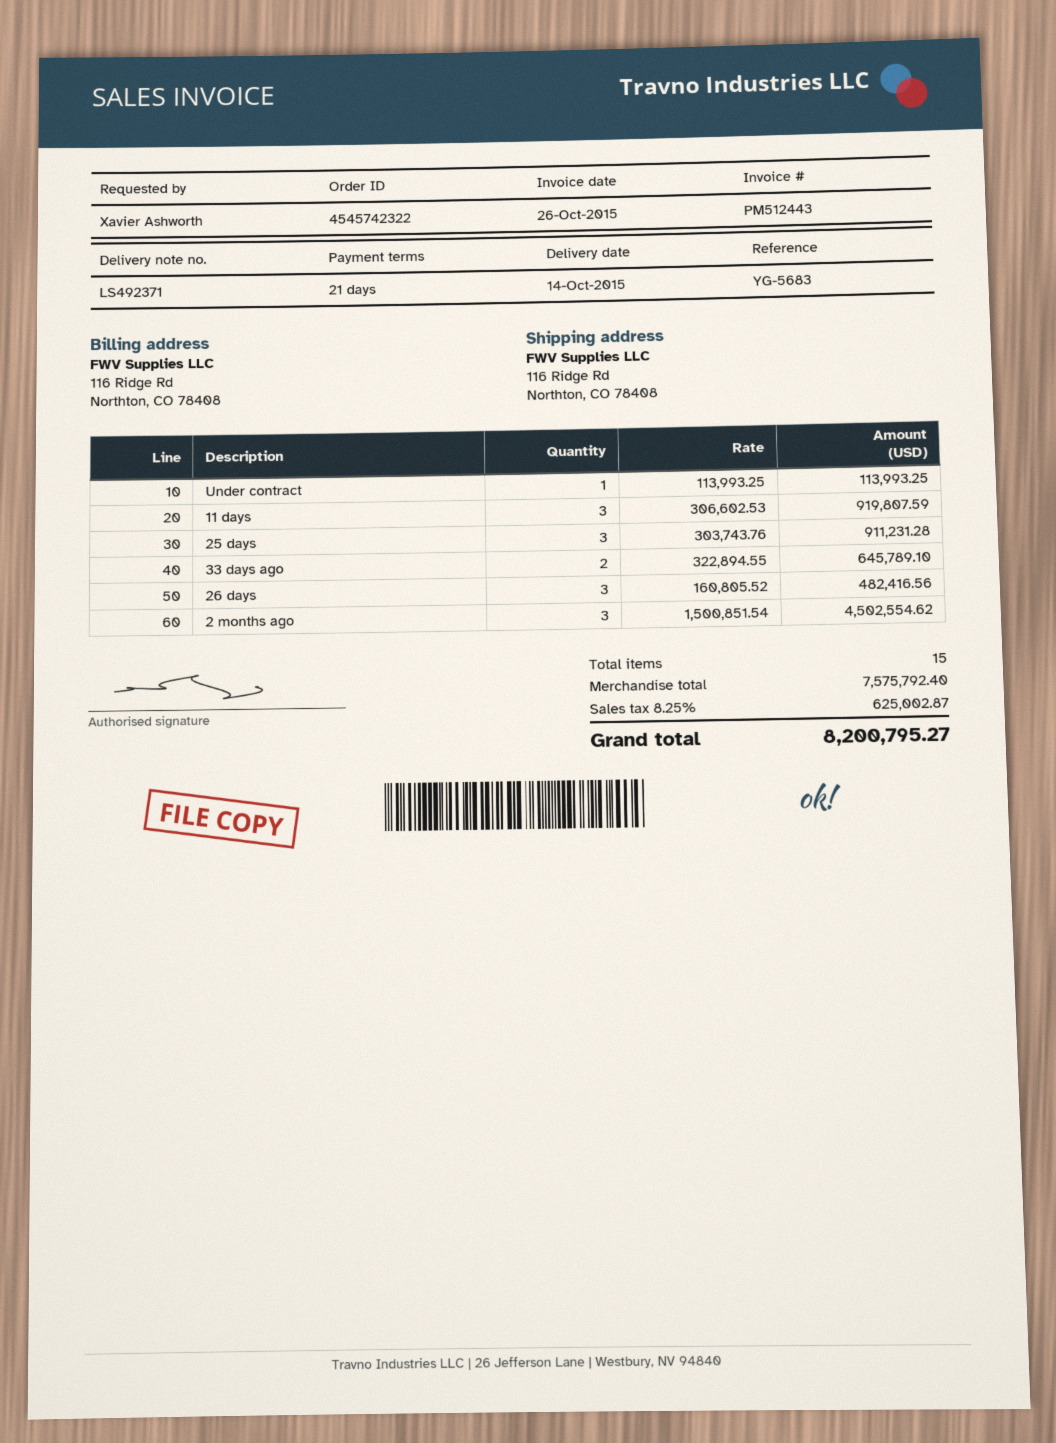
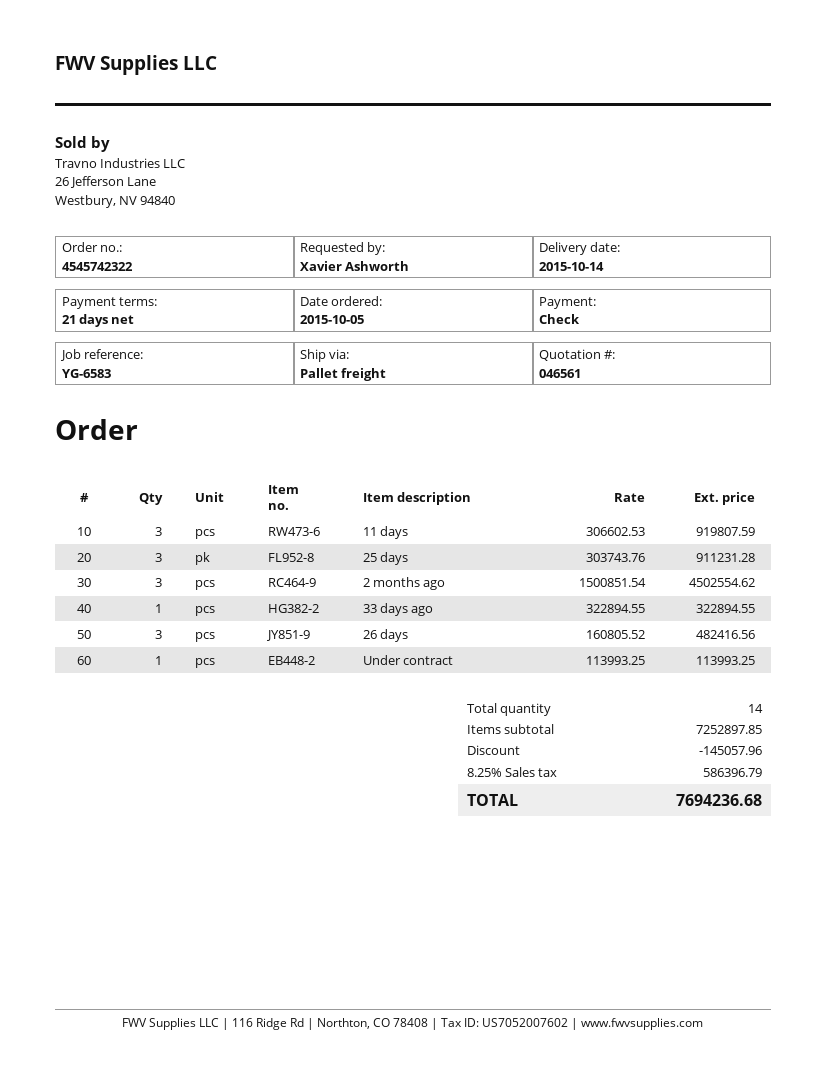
reference: YG-5683 -> YG-6583
33 days ago: 2 x 322894.55 = 645789.10 -> 1 x 322894.55 = 322894.55
total quantity: 15 -> 14
subtotal: 7575792.40 -> 7252897.85
discount: none -> 145057.96
tax: 8.25% = 625002.87 -> 8.25% = 586396.79
total: 8200795.27 -> 7694236.68

